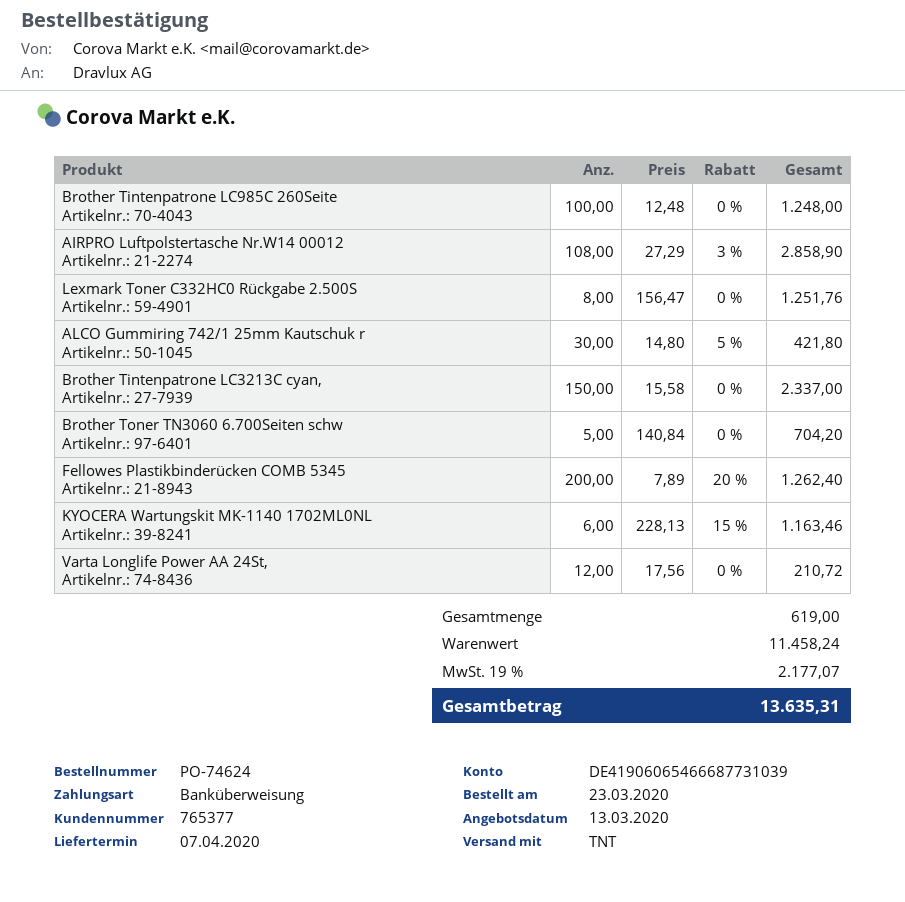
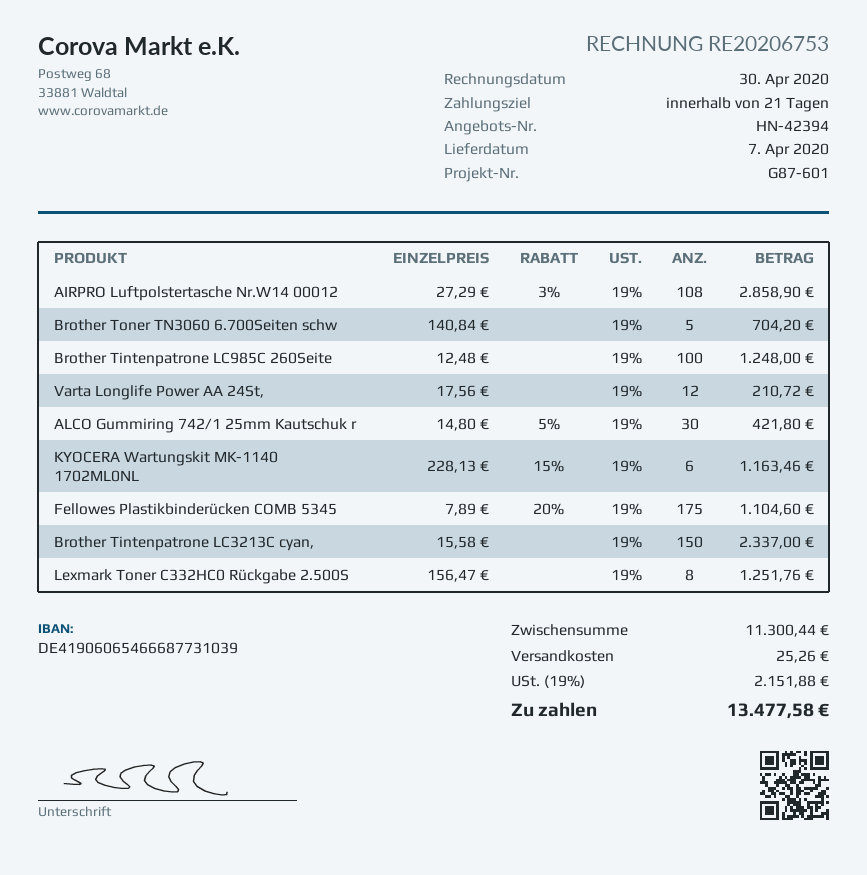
Fellowes Plastikbinderücken COMB 5345: 200 x 7.89 - 20% = 1262.40 -> 175 x 7.89 - 20% = 1104.60
subtotal: 11458.24 -> 11300.44
shipping: none -> 25.26
tax: 19% = 2177.07 -> 19% = 2151.88
total: 13635.31 -> 13477.58

